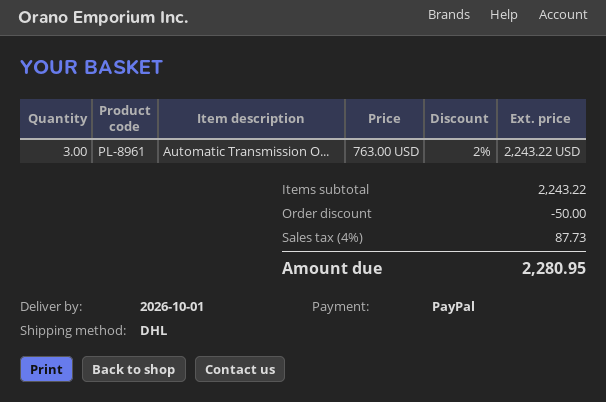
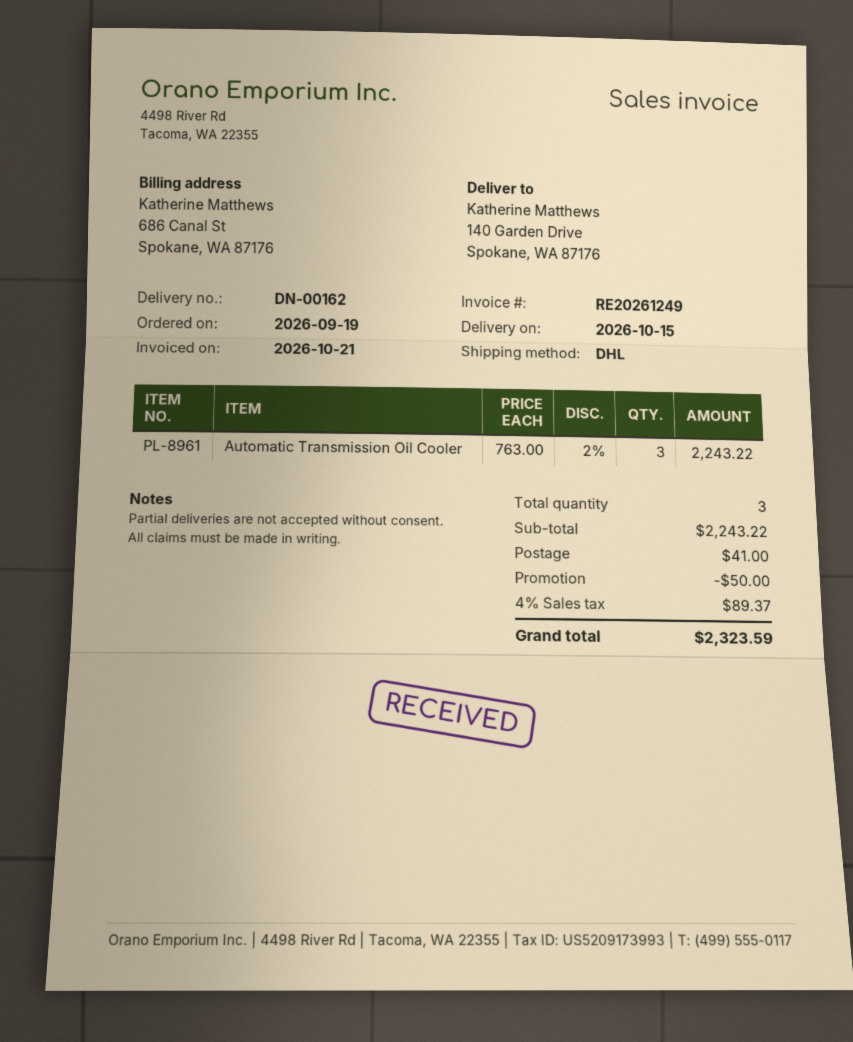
delivery date: 2026-10-01 -> 2026-10-15
shipping: none -> 41.00
tax: 4% = 87.73 -> 4% = 89.37
total: 2280.95 -> 2323.59

